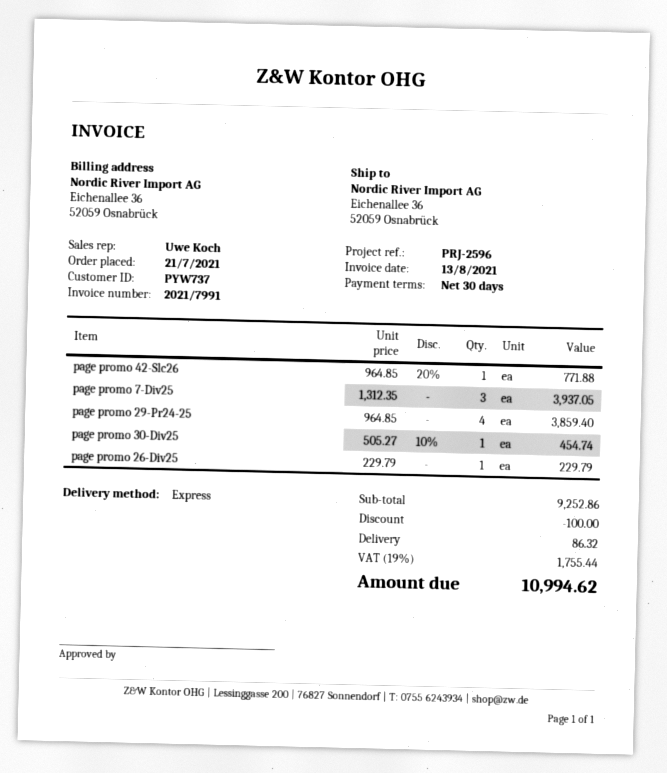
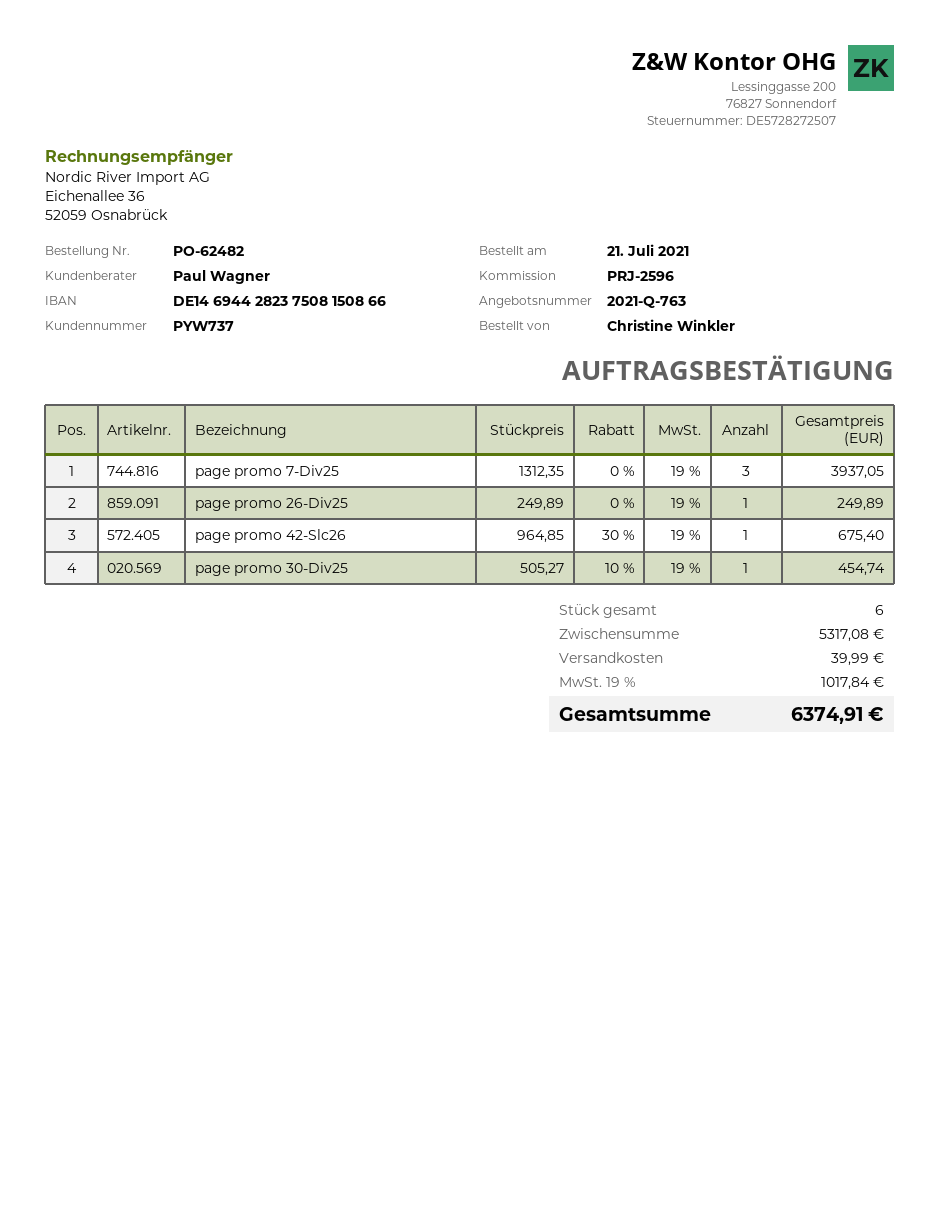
sales rep: Uwe Koch -> Paul Wagner
page promo 42-Slc26: 1 x 964.85 - 20% = 771.88 -> 1 x 964.85 - 30% = 675.40
page promo 29-Pr24-25: 4 x 964.85 = 3859.40 -> none
page promo 26-Div25: 1 x 229.79 = 229.79 -> 1 x 249.89 = 249.89
subtotal: 9252.86 -> 5317.08
discount: 100.00 -> none
shipping: 86.32 -> 39.99
tax: 19% = 1755.44 -> 19% = 1017.84
total: 10994.62 -> 6374.91

